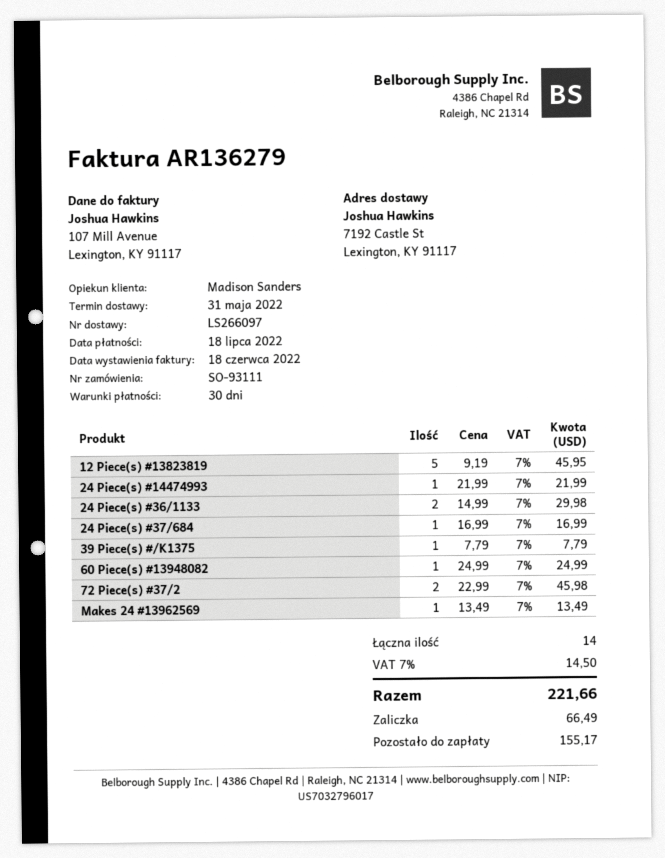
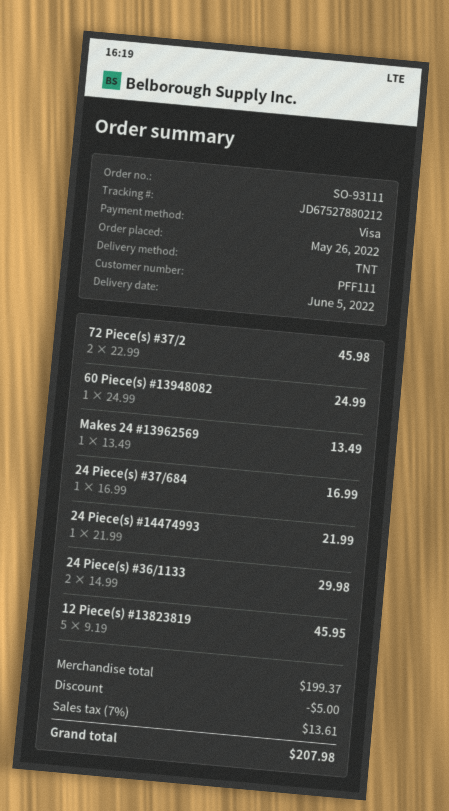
delivery date: 2022-05-31 -> 2022-06-05
39 Piece(s) #/K1375: 1 x 7.79 = 7.79 -> none
discount: none -> 5.00
tax: 7% = 14.50 -> 7% = 13.61
total: 221.66 -> 207.98

